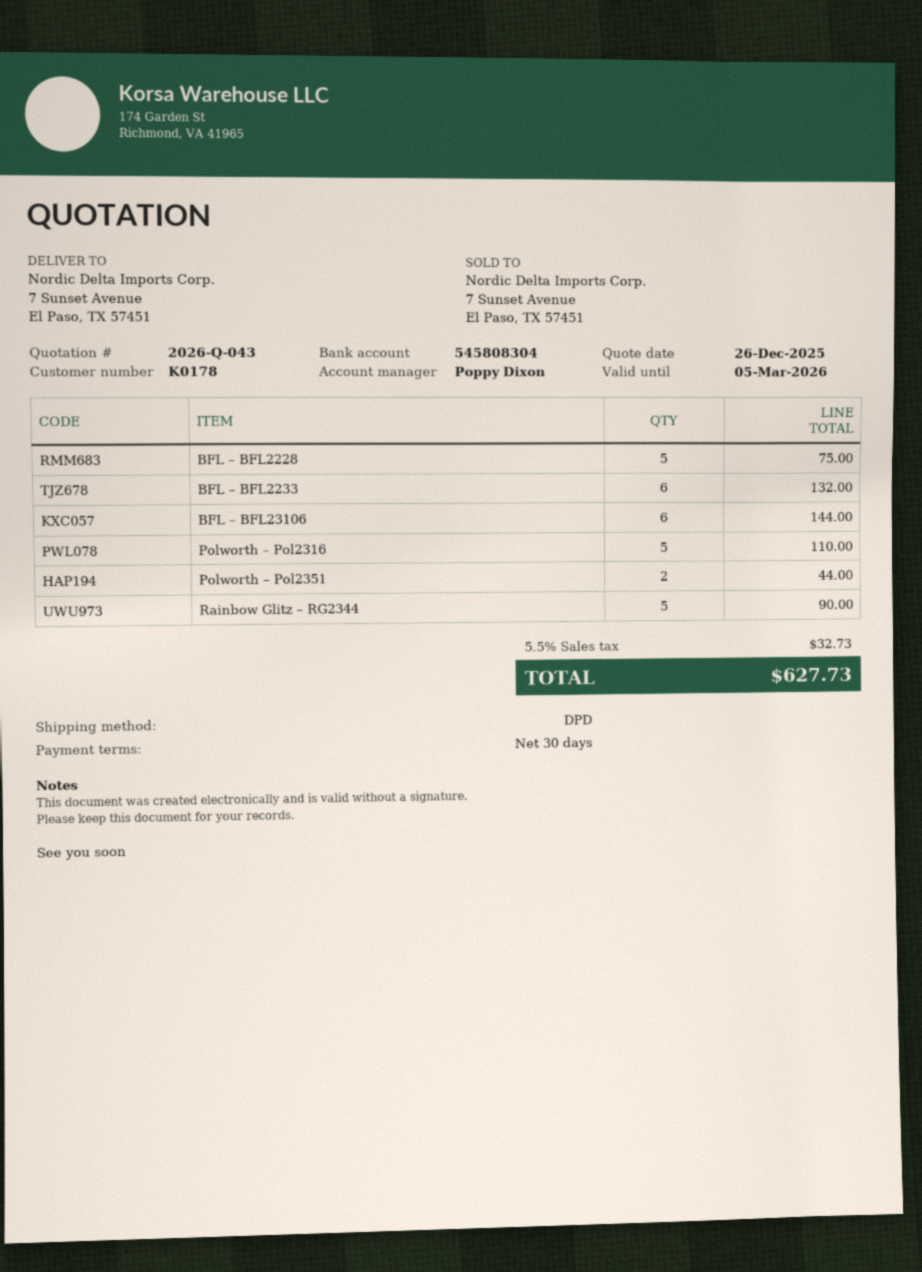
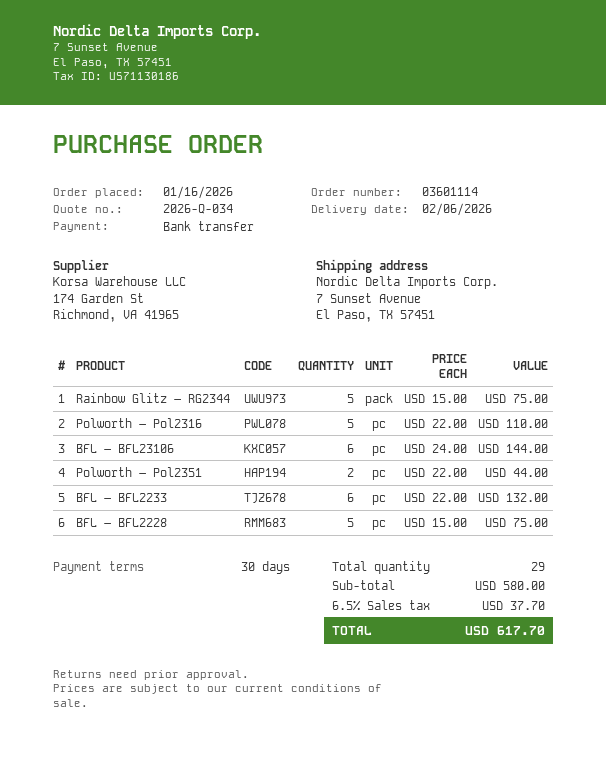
quote number: 2026-Q-043 -> 2026-Q-034
Rainbow Glitz – RG2344: 5 for 90.00 -> 5 for 75.00
tax: 5.5% = 32.73 -> 6.5% = 37.70
total: 627.73 -> 617.70

